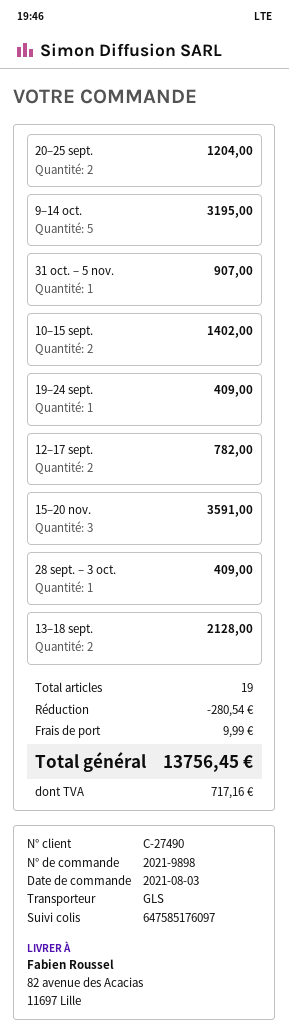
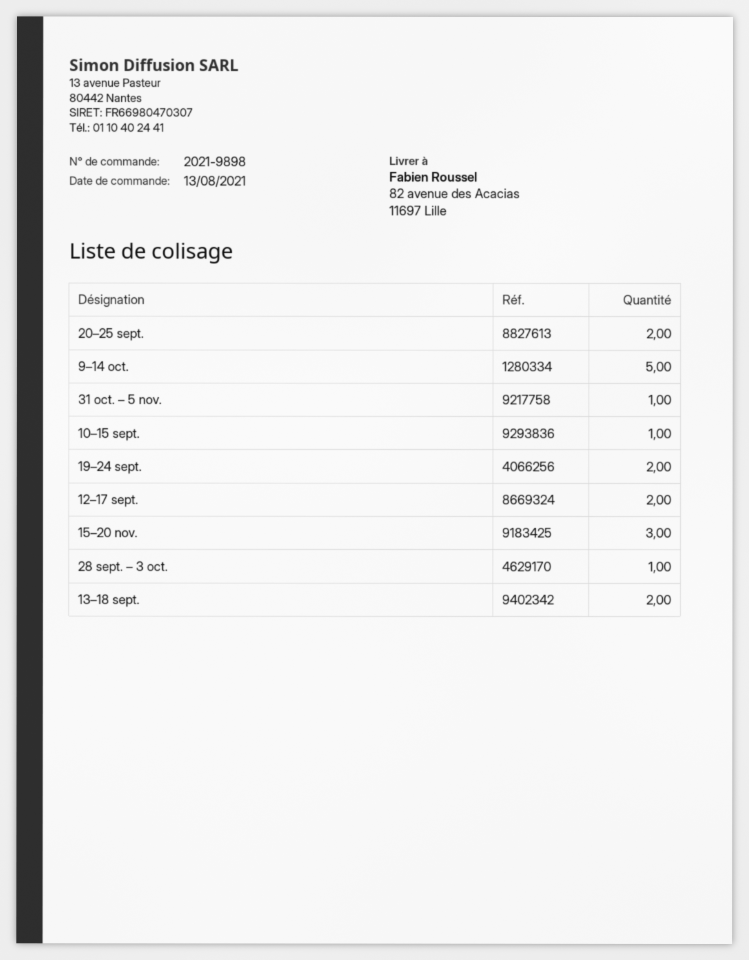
order date: 2021-08-03 -> 2021-08-13
10–15 sept.: 2 -> 1
19–24 sept.: 1 -> 2

